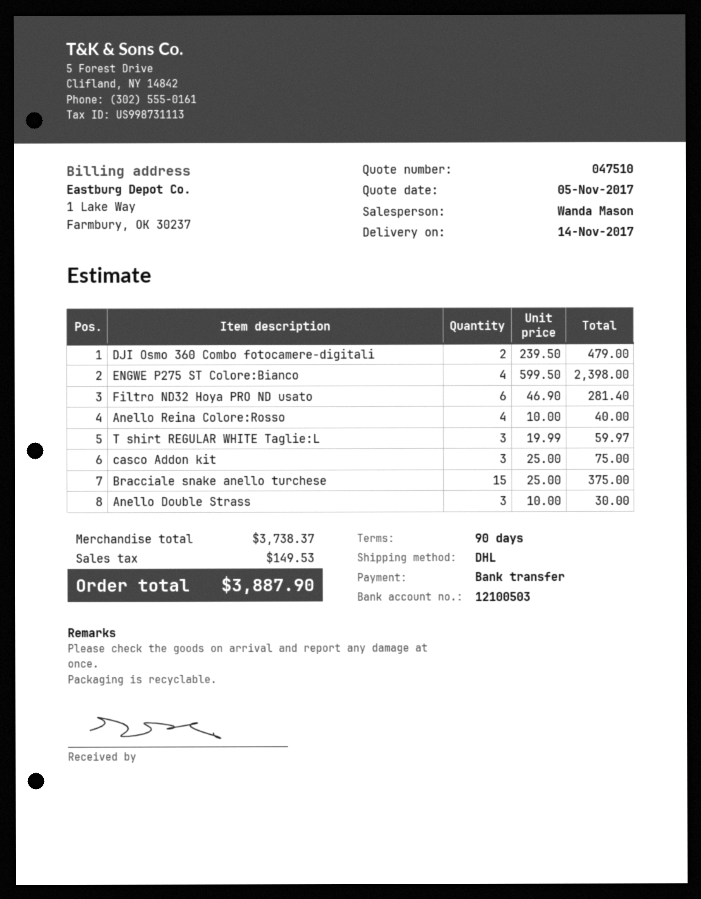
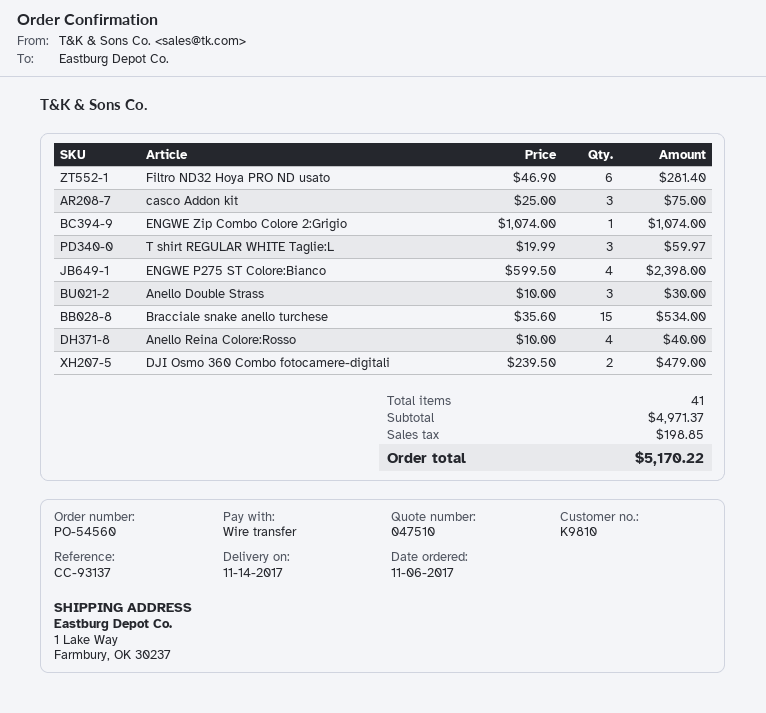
Bracciale snake anello turchese: 15 x 25.00 = 375.00 -> 15 x 35.60 = 534.00
ENGWE Zip Combo Colore 2:Grigio: none -> 1 x 1074.00 = 1074.00
subtotal: 3738.37 -> 4971.37
tax: 149.53 -> 198.85
total: 3887.90 -> 5170.22

